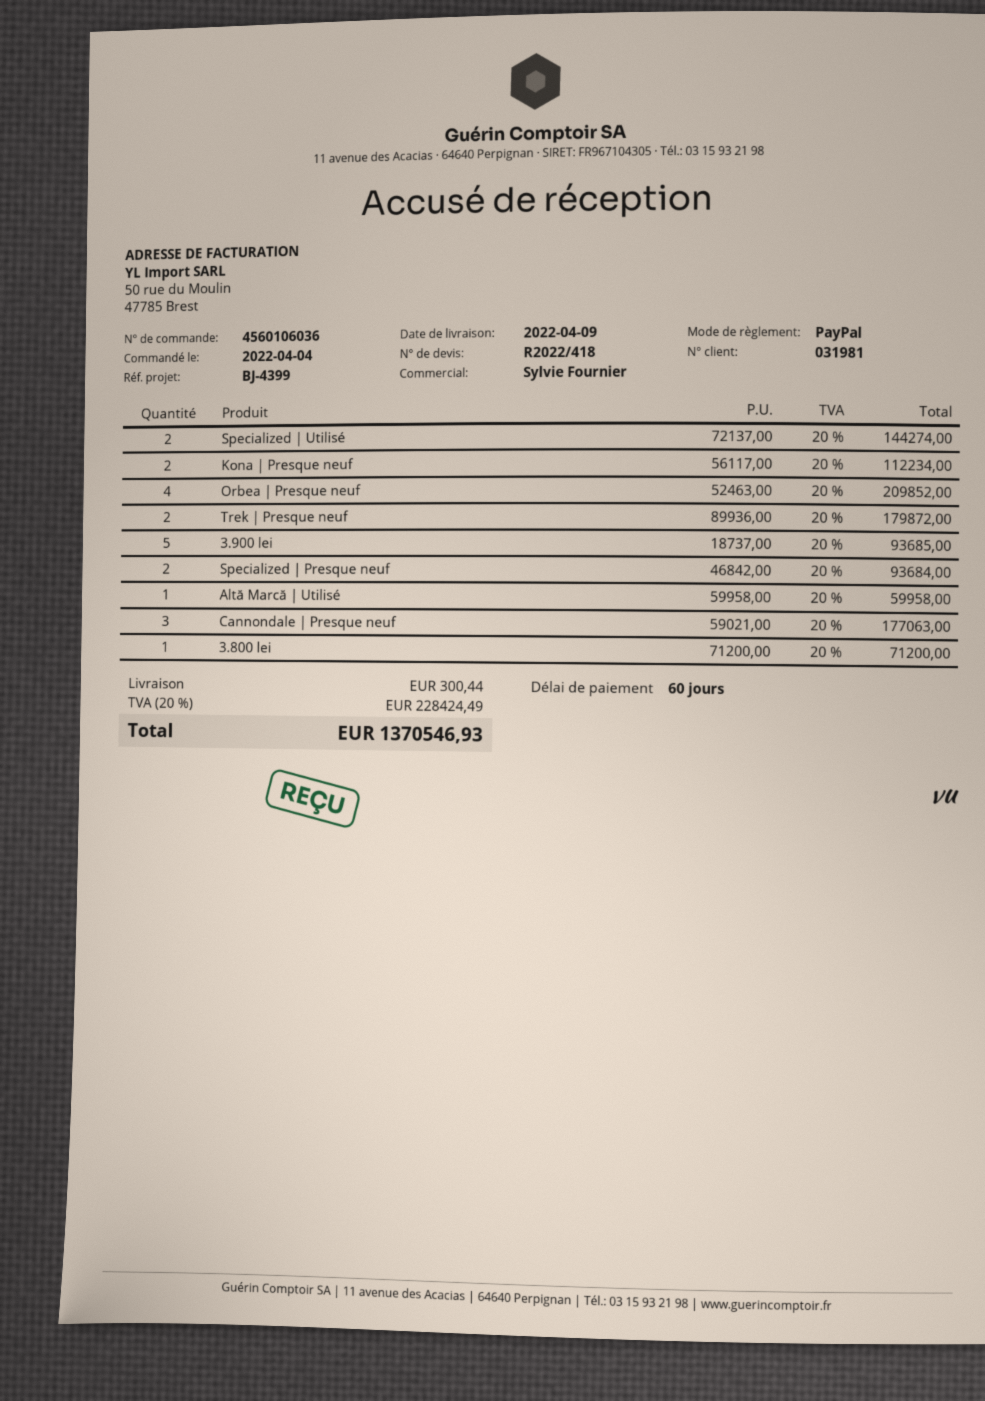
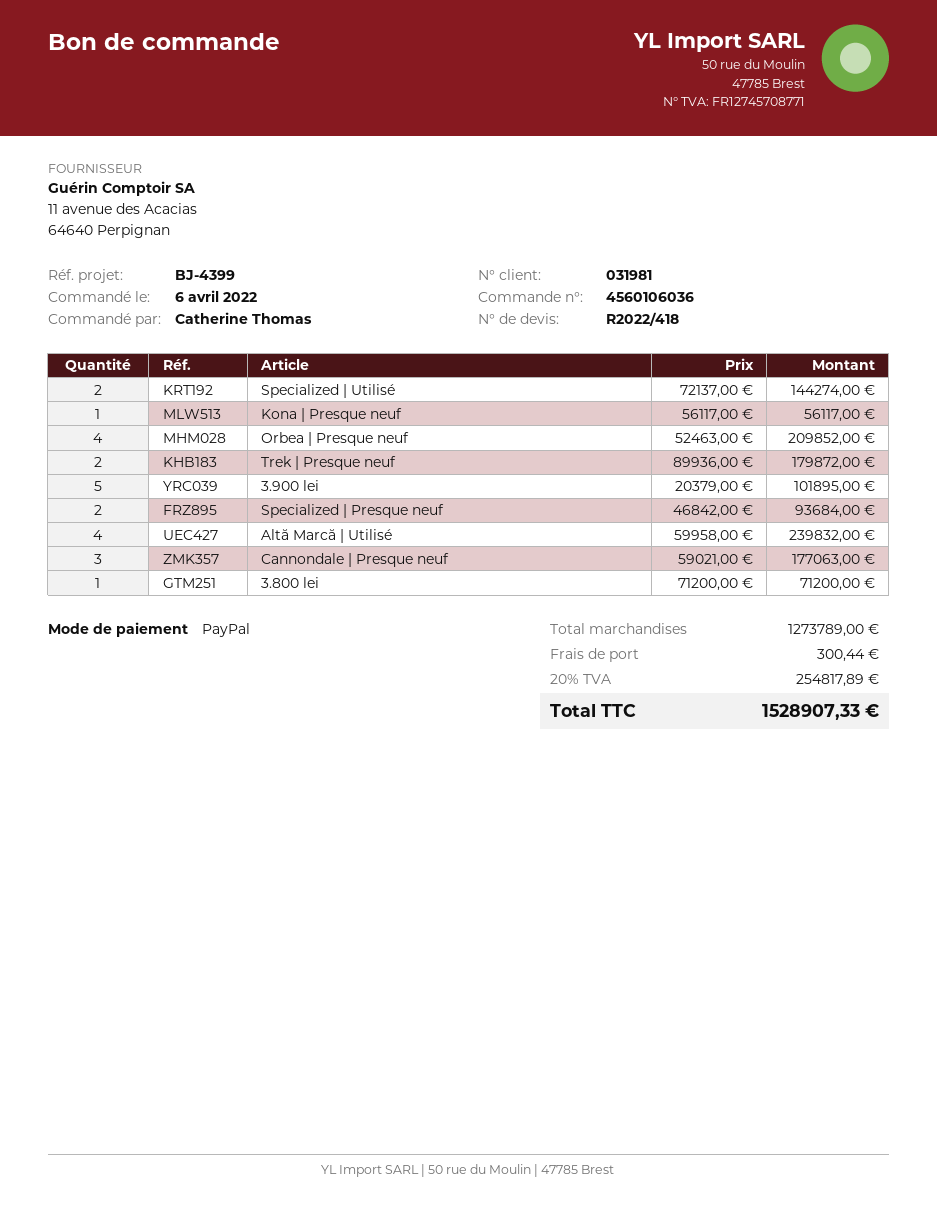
order date: 2022-04-04 -> 2022-04-06
Kona | Presque neuf: 2 x 56117.00 = 112234.00 -> 1 x 56117.00 = 56117.00
3.900 lei: 5 x 18737.00 = 93685.00 -> 5 x 20379.00 = 101895.00
Altă Marcă | Utilisé: 1 x 59958.00 = 59958.00 -> 4 x 59958.00 = 239832.00
tax: 20% = 228424.49 -> 20% = 254817.89
total: 1370546.93 -> 1528907.33

